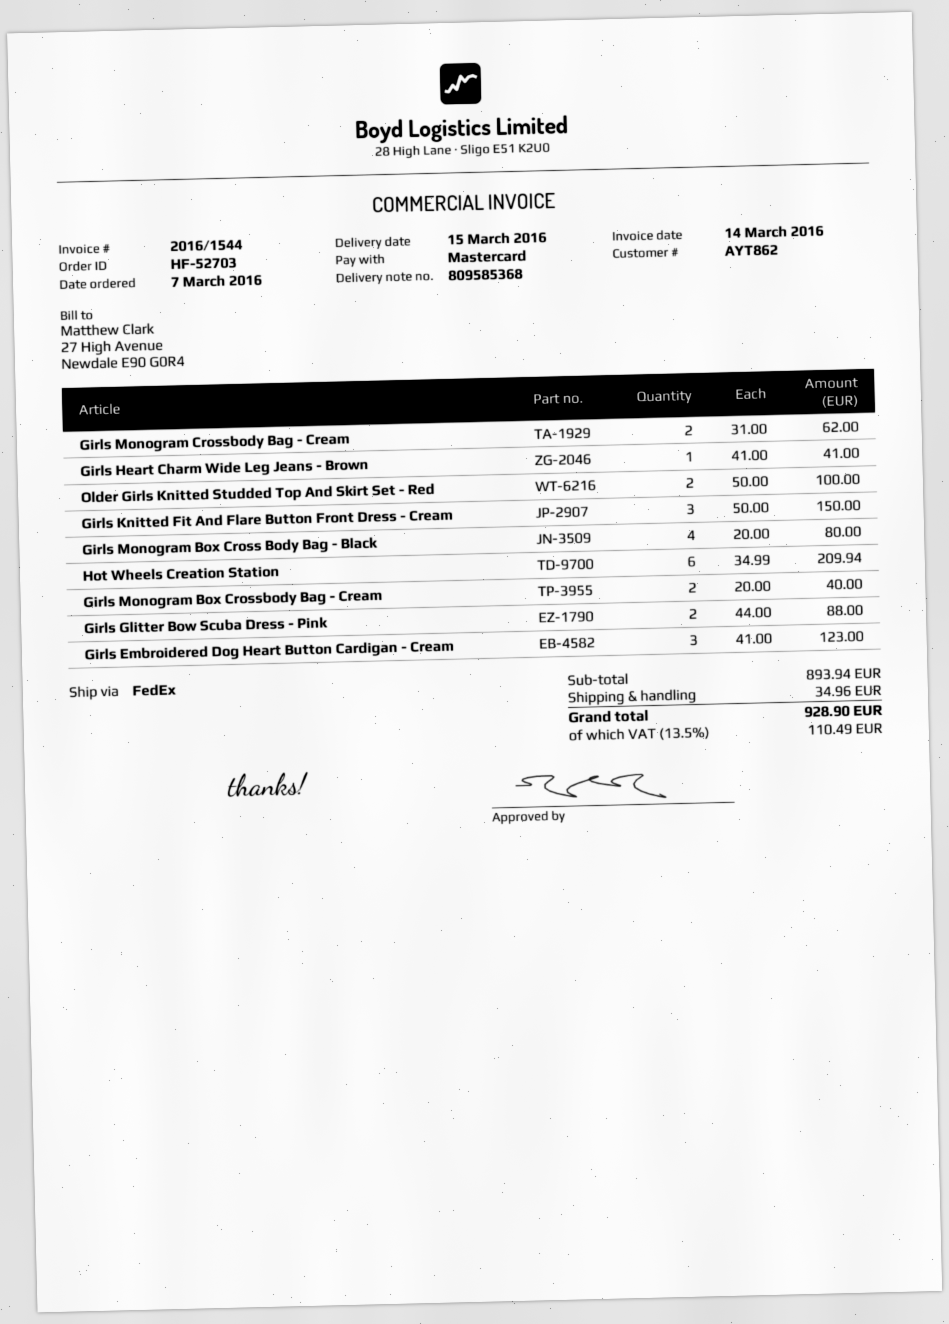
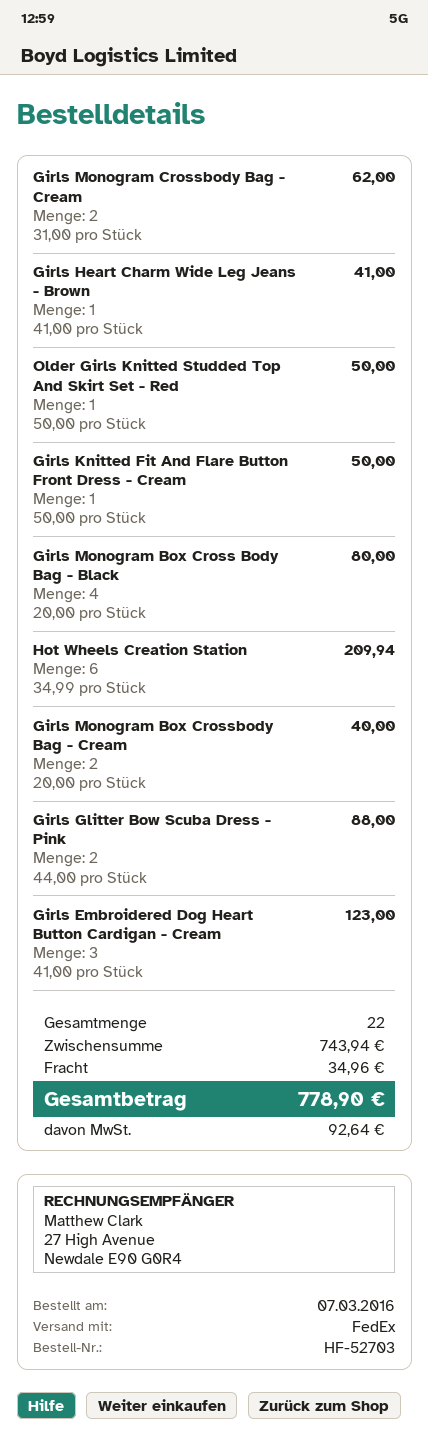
Older Girls Knitted Studded Top And Skirt Set - Red: 2 x 50.00 = 100.00 -> 1 x 50.00 = 50.00
Girls Knitted Fit And Flare Button Front Dress - Cream: 3 x 50.00 = 150.00 -> 1 x 50.00 = 50.00
subtotal: 893.94 -> 743.94
tax: 110.49 -> 92.64
total: 928.90 -> 778.90

